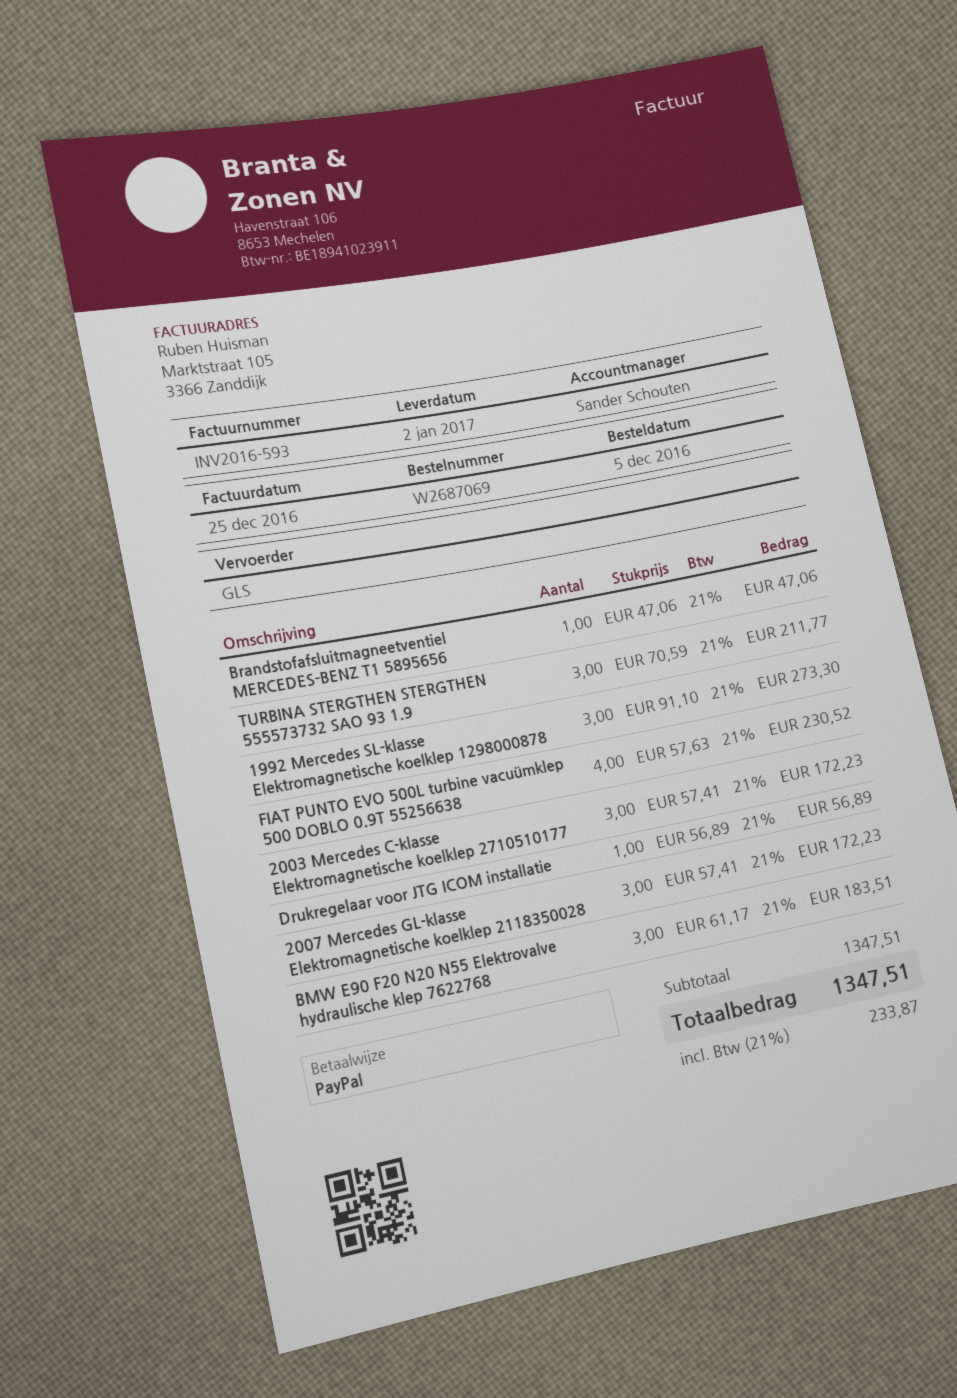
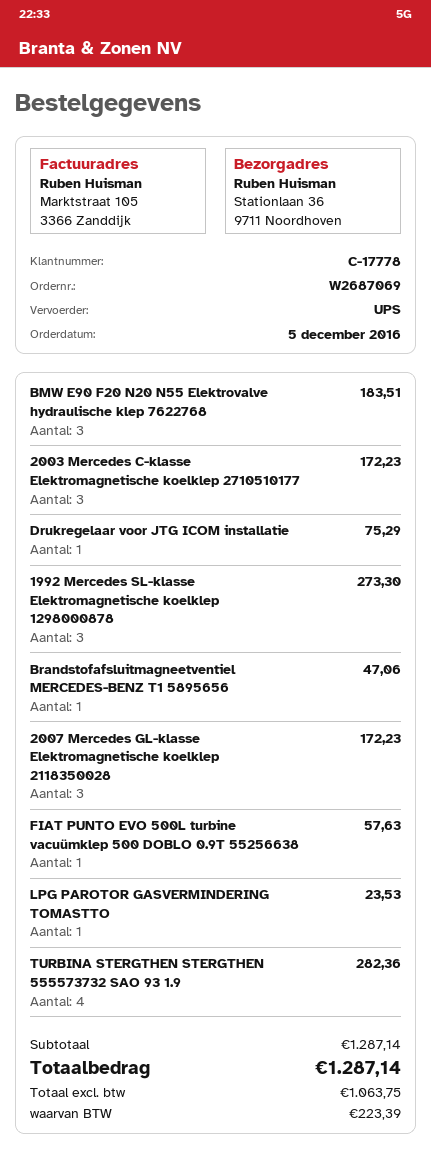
shipping method: GLS -> UPS
TURBINA STERGTHEN STERGTHEN 555573732 SAO 93 1.9: 3 for 211.77 -> 4 for 282.36
FIAT PUNTO EVO 500L turbine vacuümklep 500 DOBLO 0.9T 55256638: 4 for 230.52 -> 1 for 57.63
Drukregelaar voor JTG ICOM installatie: 1 for 56.89 -> 1 for 75.29
LPG PAROTOR GASVERMINDERING TOMASTTO: none -> 1 for 23.53
subtotal: 1347.51 -> 1287.14
tax: 233.87 -> 223.39
total: 1347.51 -> 1287.14

